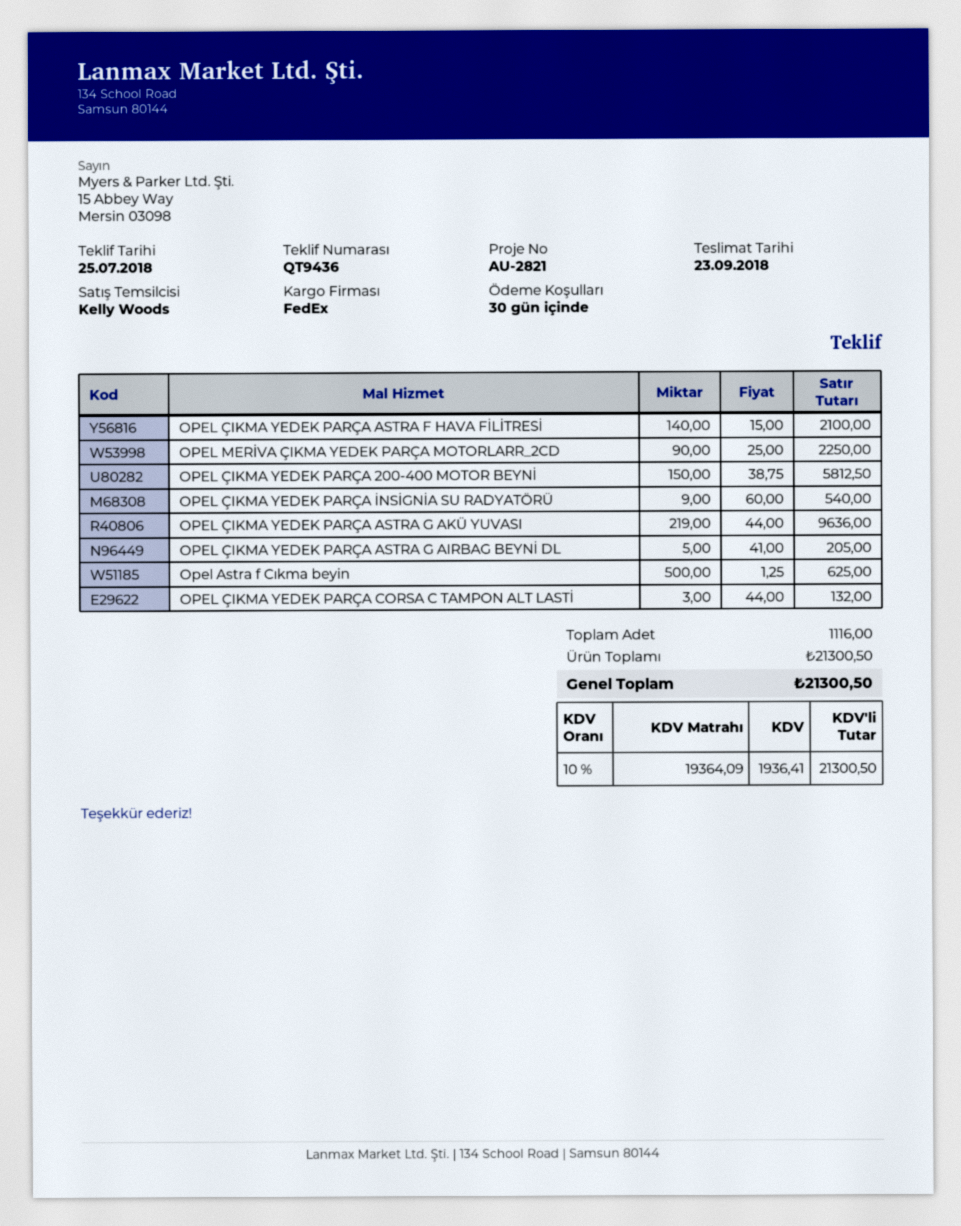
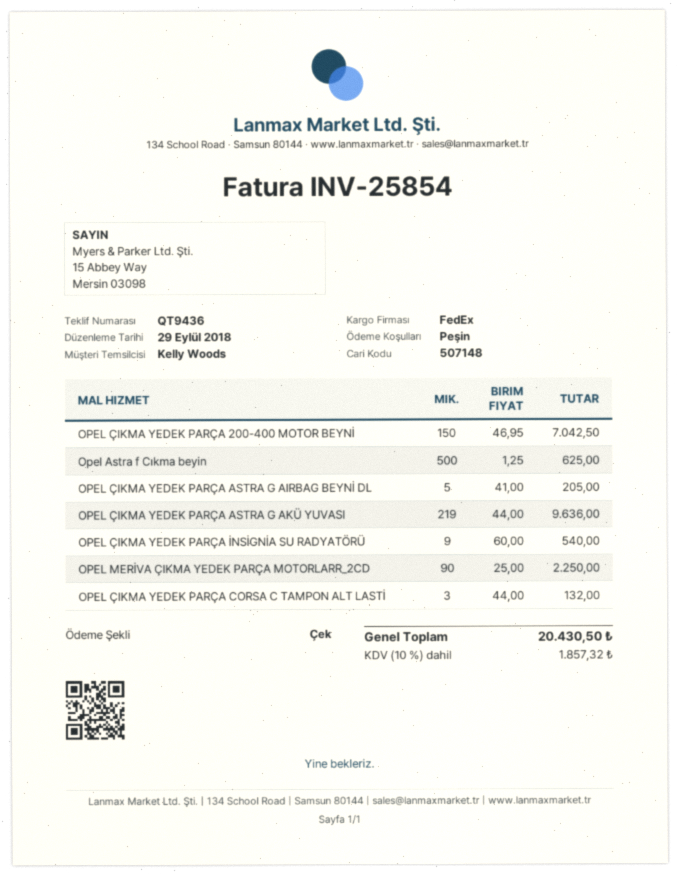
payment terms: 30 days -> on receipt
OPEL ÇIKMA YEDEK PARÇA ASTRA F HAVA FİLİTRESİ: 140 x 15.00 = 2100.00 -> none
OPEL ÇIKMA YEDEK PARÇA 200-400 MOTOR BEYNİ: 150 x 38.75 = 5812.50 -> 150 x 46.95 = 7042.50
tax: 10% = 1936.41 -> 10% = 1857.32
total: 21300.50 -> 20430.50

